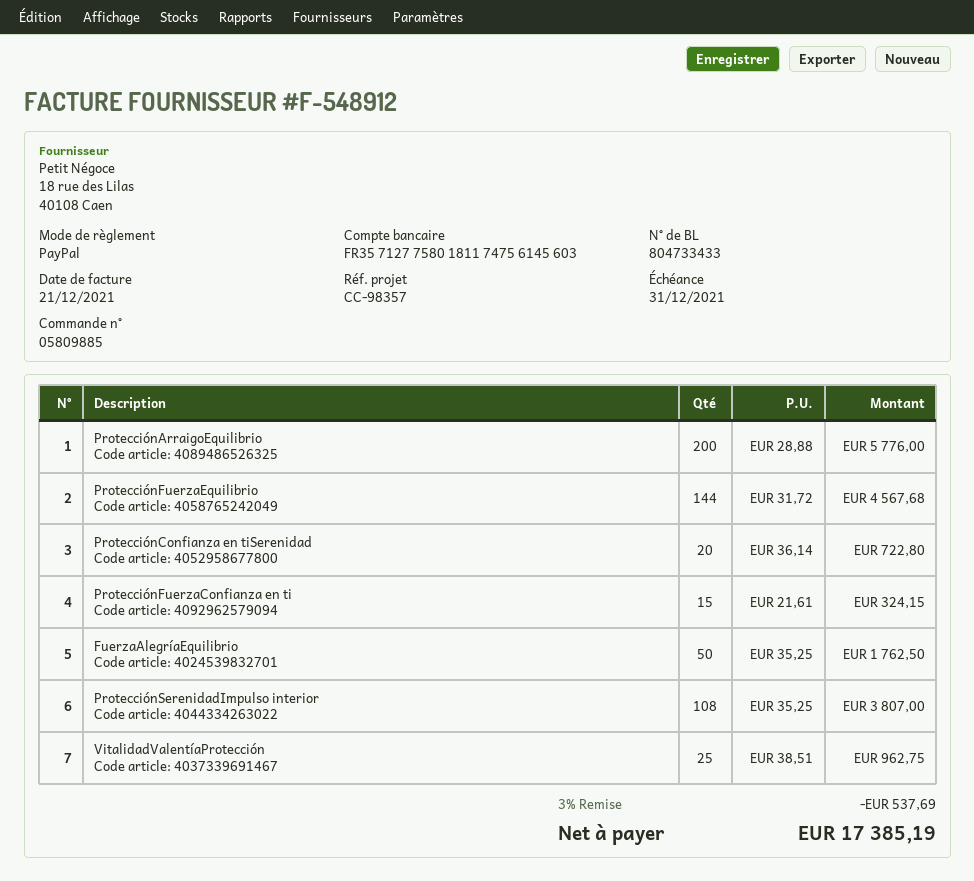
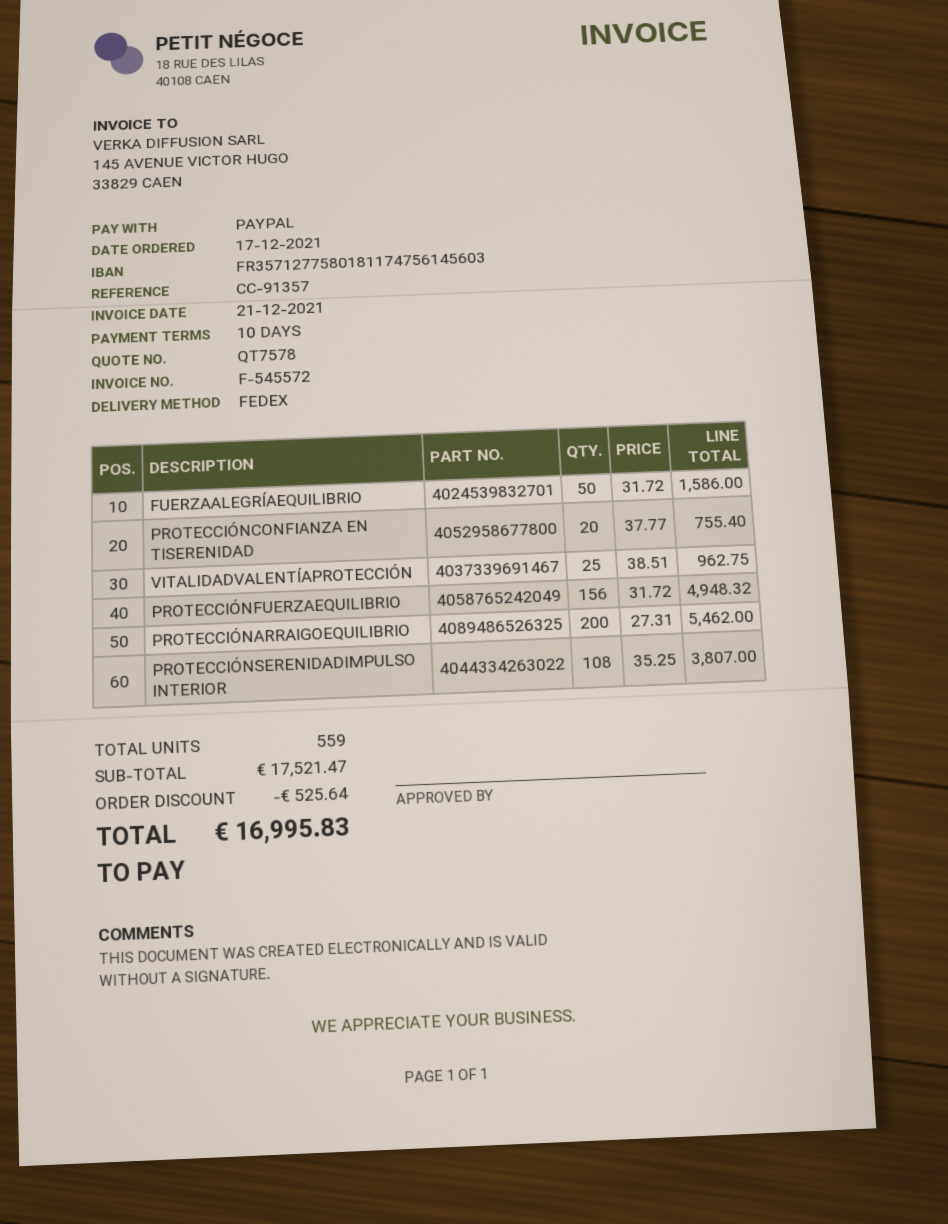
invoice number: F-548912 -> F-545572
reference: CC-98357 -> CC-91357
ProtecciónArraigoEquilibrio: 200 x 28.88 = 5776.00 -> 200 x 27.31 = 5462.00
ProtecciónFuerzaEquilibrio: 144 x 31.72 = 4567.68 -> 156 x 31.72 = 4948.32
ProtecciónConfianza en tiSerenidad: 20 x 36.14 = 722.80 -> 20 x 37.77 = 755.40
ProtecciónFuerzaConfianza en ti: 15 x 21.61 = 324.15 -> none
FuerzaAlegríaEquilibrio: 50 x 35.25 = 1762.50 -> 50 x 31.72 = 1586.00
discount: 537.69 -> 525.64
total: 17385.19 -> 16995.83

